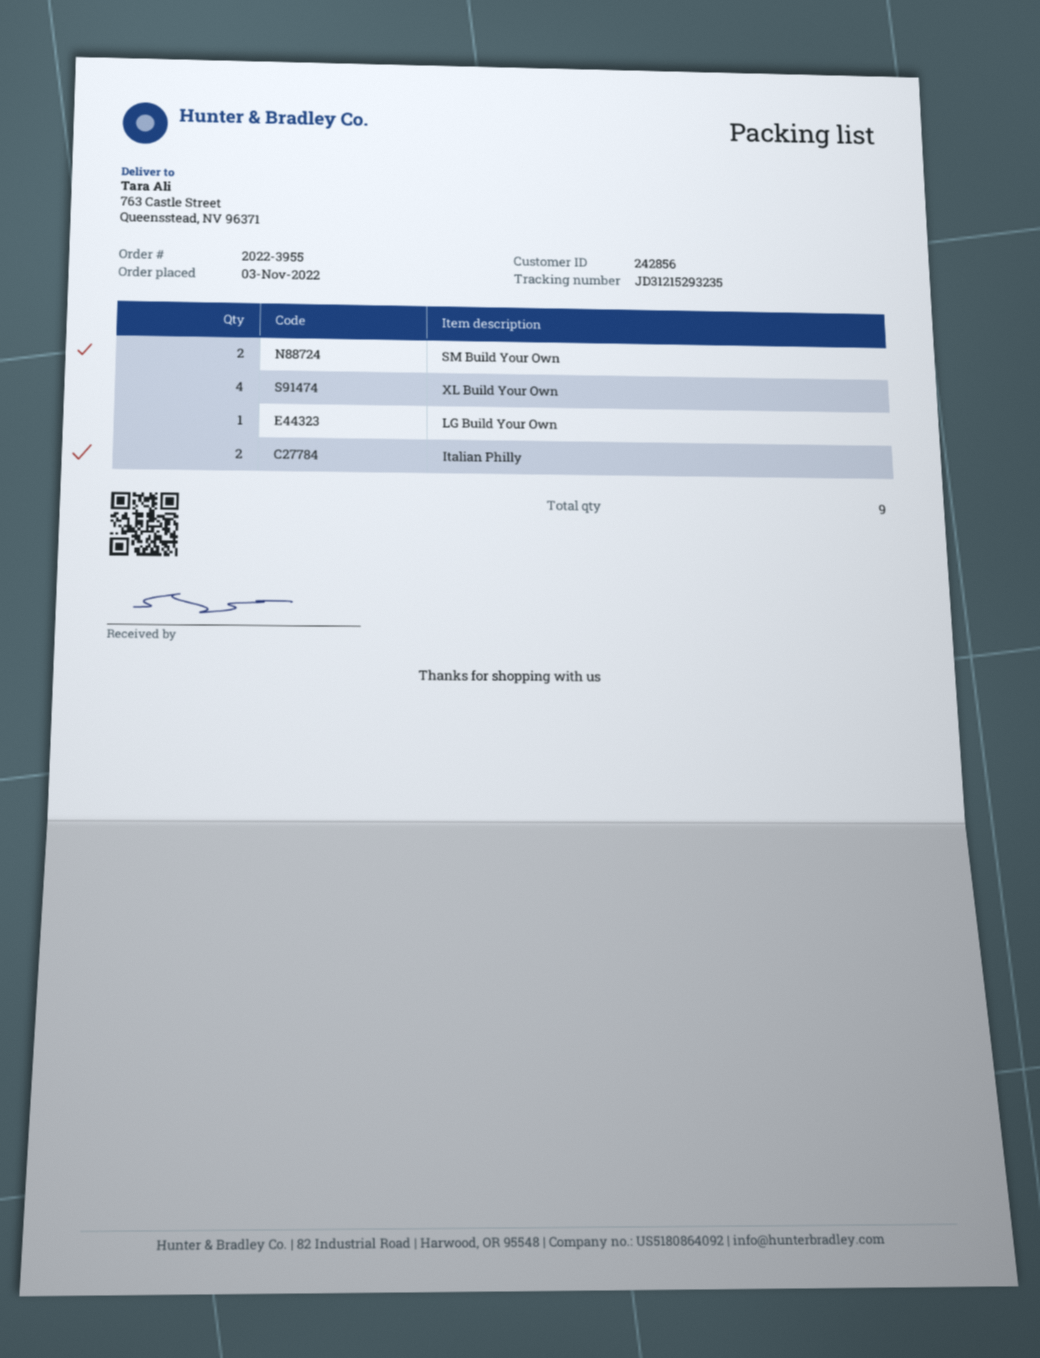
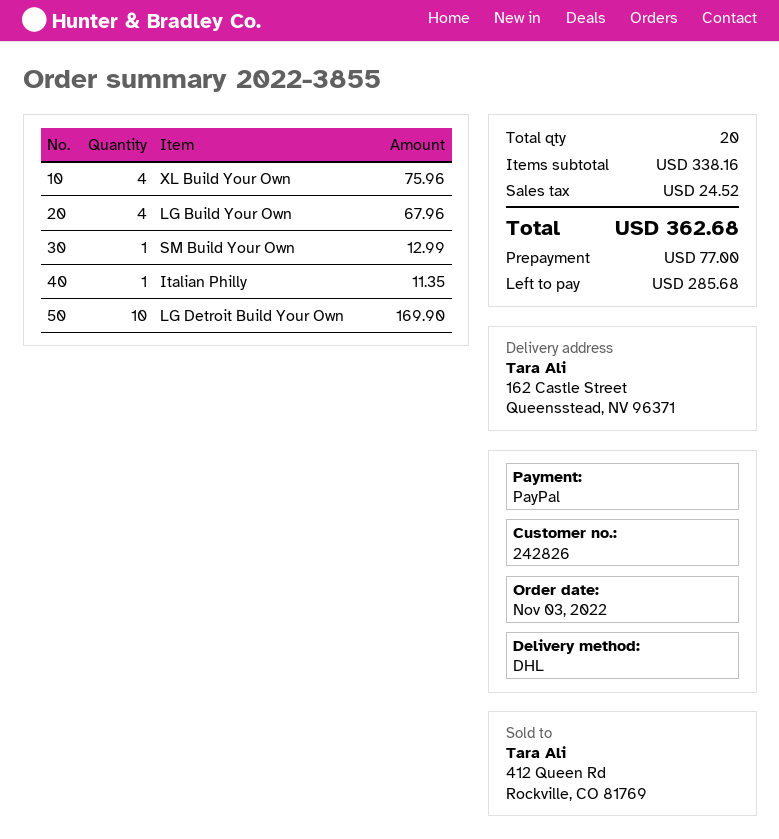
order number: 2022-3955 -> 2022-3855
customer number: 242856 -> 242826
ship to: 763 Castle Street, Queensstead, NV 96371 -> 162 Castle Street, Queensstead, NV 96371
SM Build Your Own: 2 -> 1
LG Build Your Own: 1 -> 4
Italian Philly: 2 -> 1
LG Detroit Build Your Own: none -> 10
total quantity: 9 -> 20

